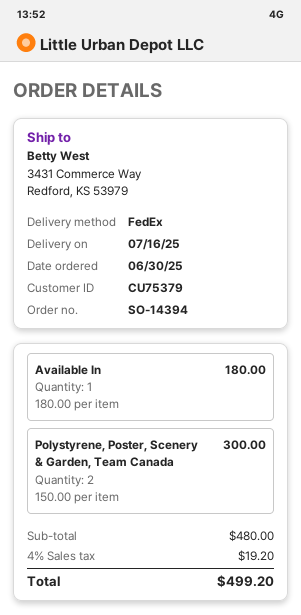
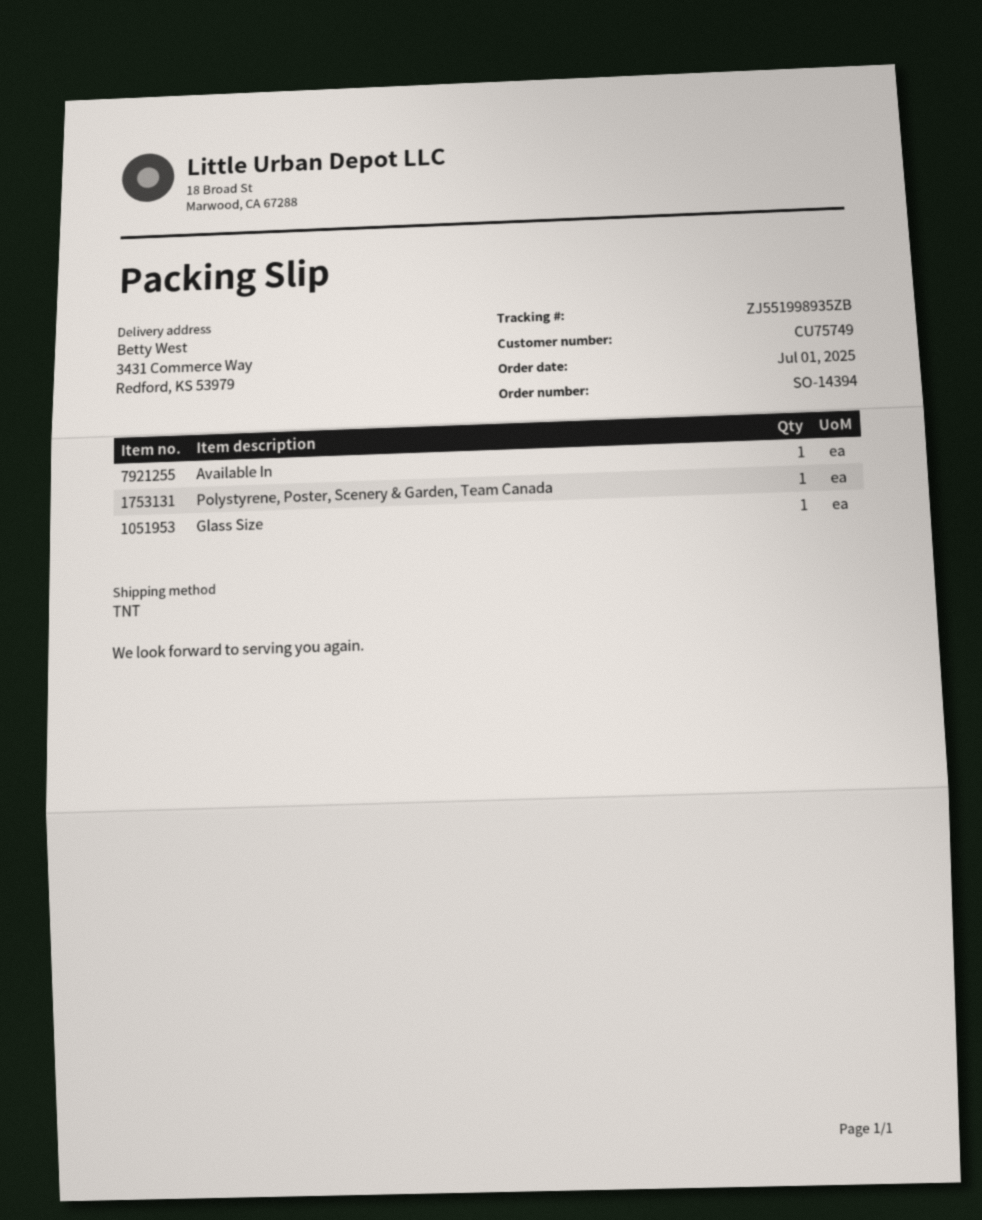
order date: 2025-06-30 -> 2025-07-01
customer number: CU75379 -> CU75749
shipping method: FedEx -> TNT
Polystyrene, Poster, Scenery & Garden, Team Canada: 2 -> 1
Glass Size: none -> 1

